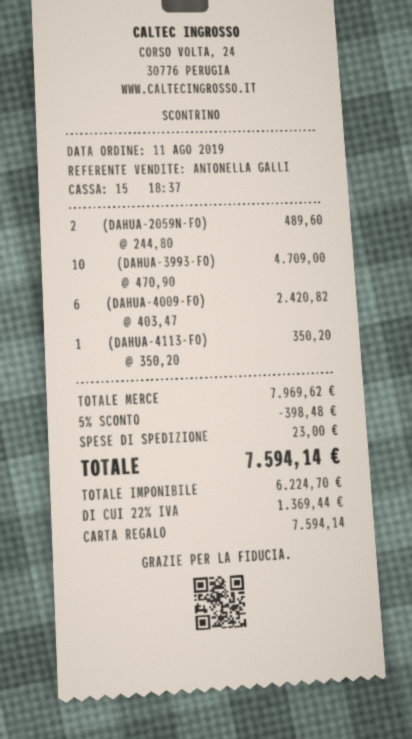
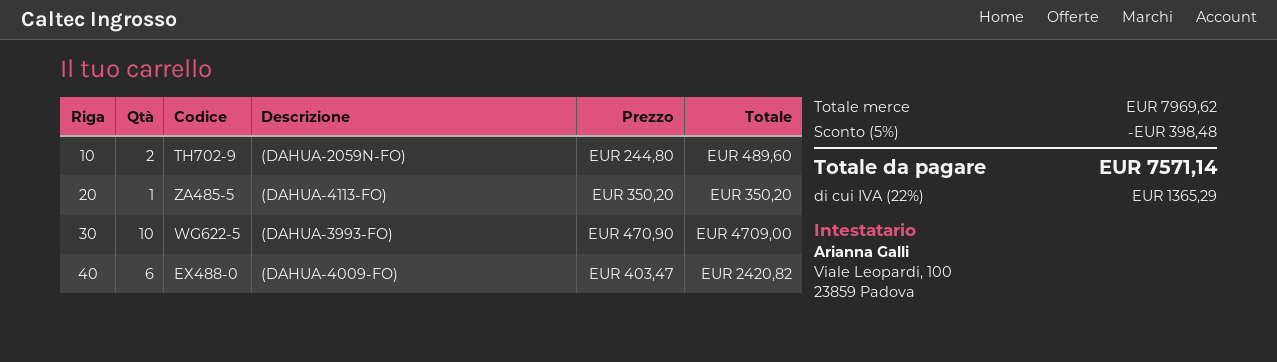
shipping: 23.00 -> none
tax: 22% = 1369.44 -> 22% = 1365.29
total: 7594.14 -> 7571.14

